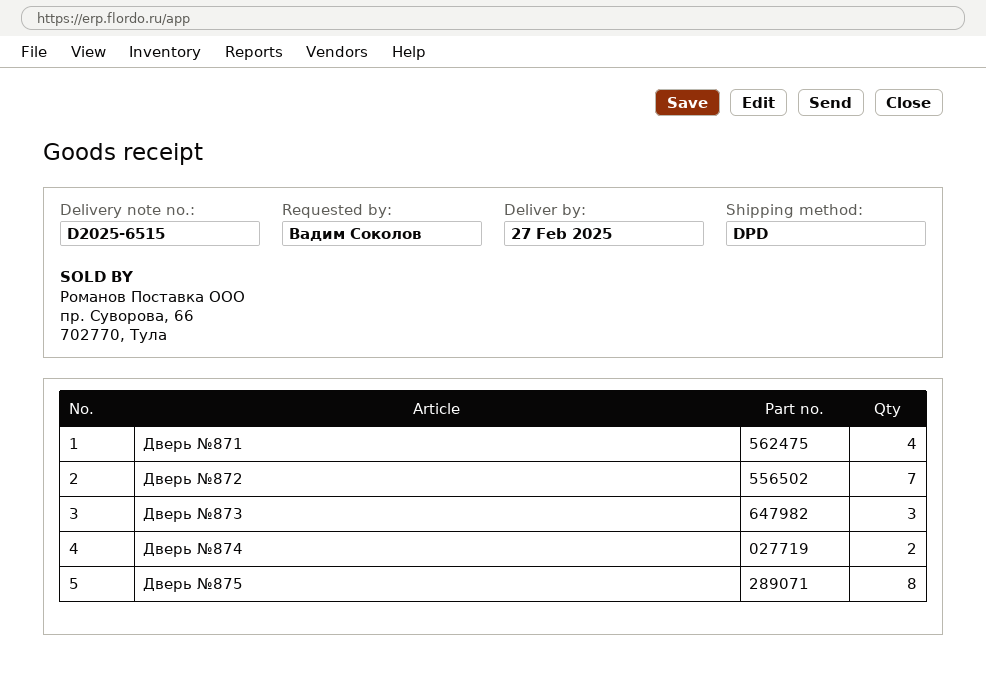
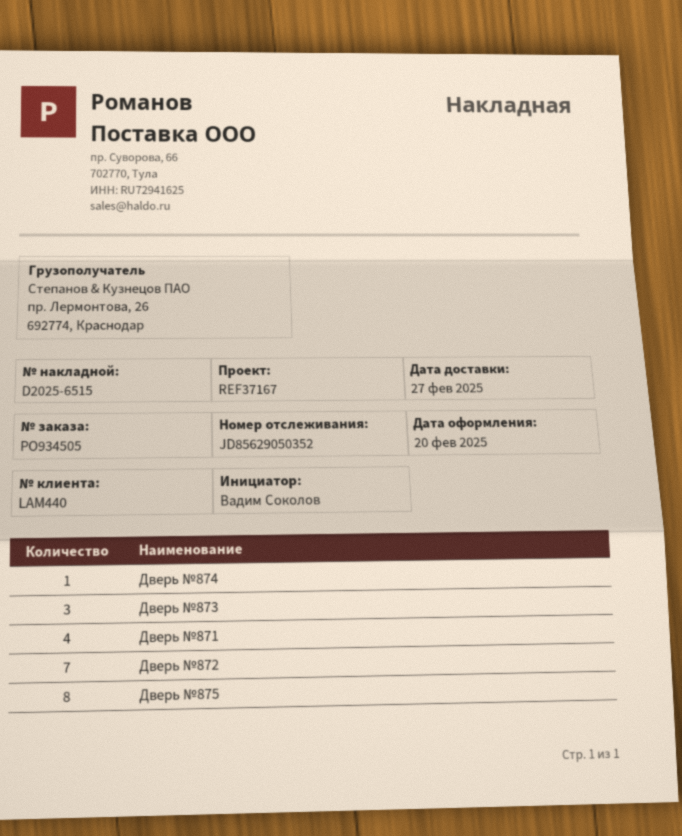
Дверь №874: 2 -> 1

